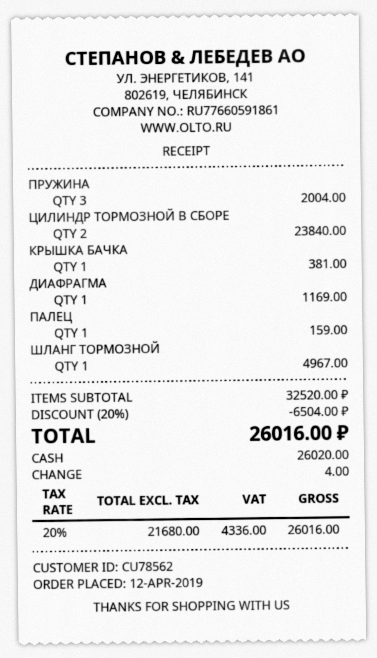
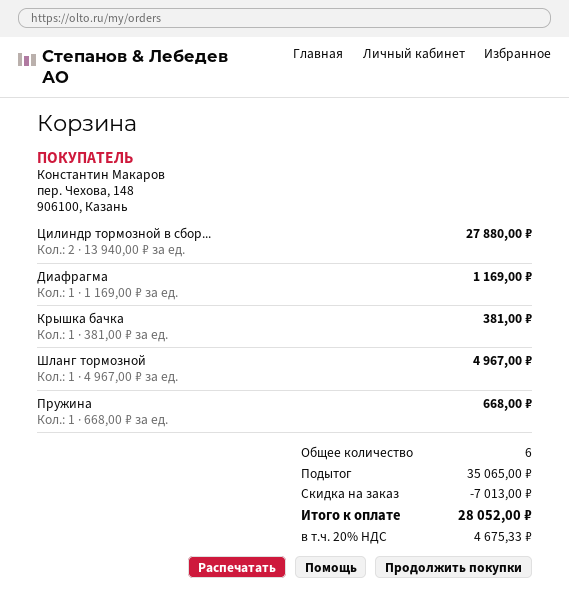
ПРУЖИНА: 3 for 2004.00 -> 1 for 668.00
ЦИЛИНДР ТОРМОЗНОЙ В СБОРЕ: 2 for 23840.00 -> 2 for 27880.00
ПАЛЕЦ: 1 for 159.00 -> none
subtotal: 32520.00 -> 35065.00
discount: 6504.00 -> 7013.00
tax: 20% = 4336.00 -> 20% = 4675.33
total: 26016.00 -> 28052.00

